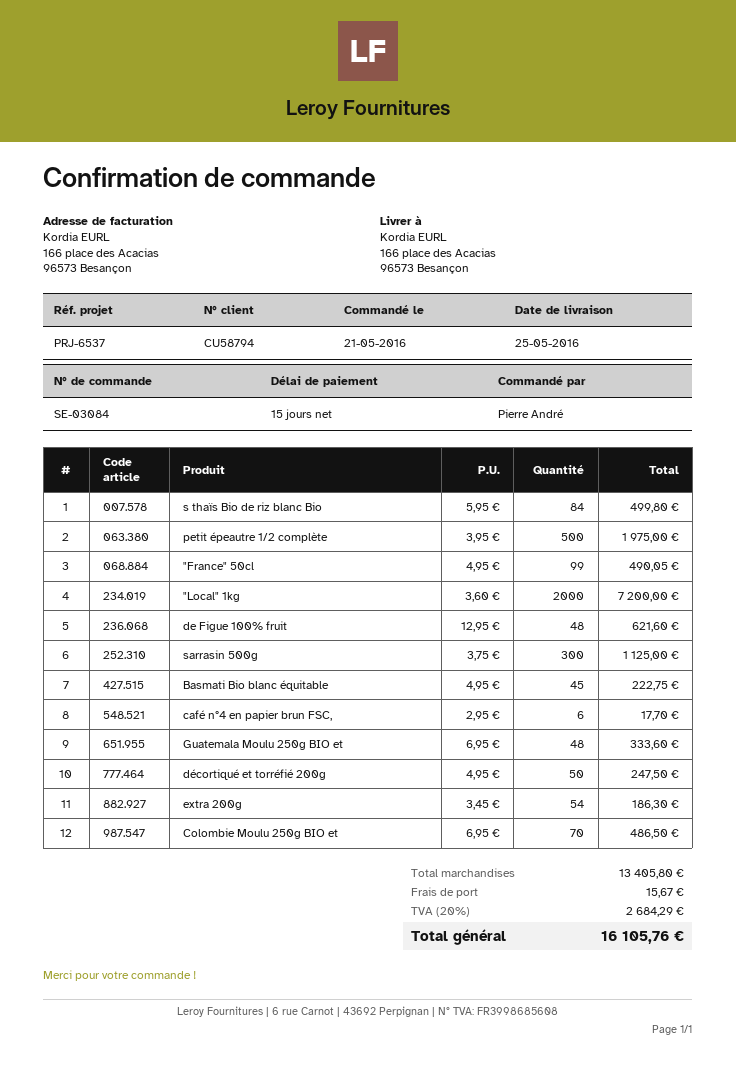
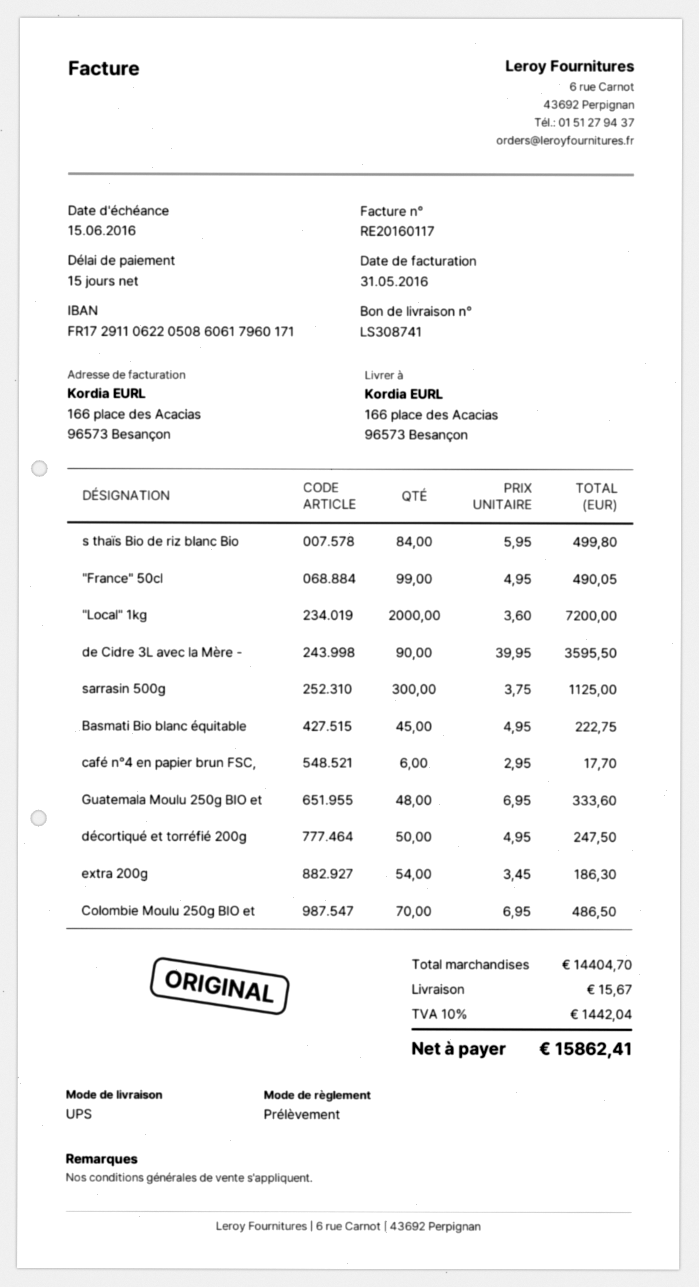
petit épeautre 1/2 complète: 500 x 3.95 = 1975.00 -> none
de Figue 100% fruit: 48 x 12.95 = 621.60 -> none
de Cidre 3L avec la Mère -: none -> 90 x 39.95 = 3595.50
subtotal: 13405.80 -> 14404.70
tax: 20% = 2684.29 -> 10% = 1442.04
total: 16105.76 -> 15862.41

